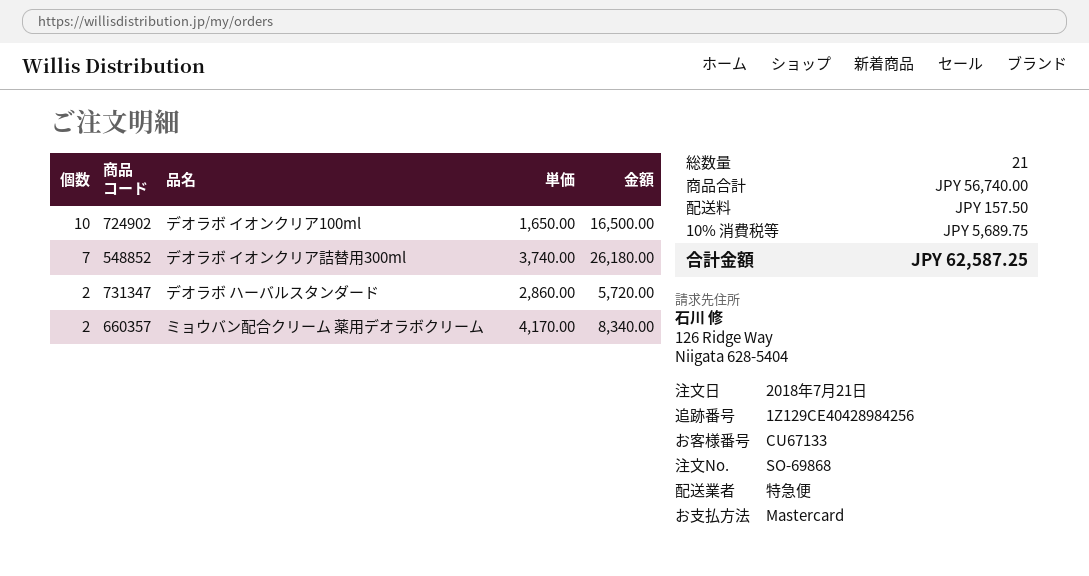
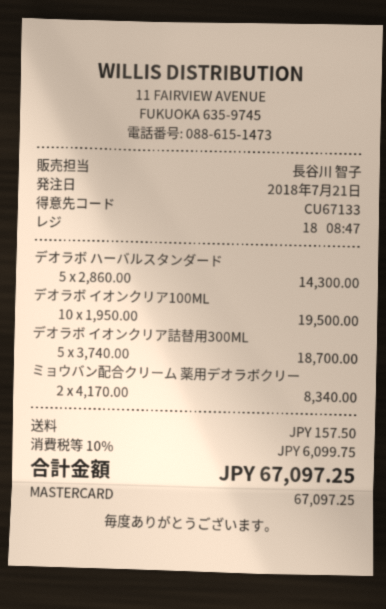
デオラボ イオンクリア100ml: 10 x 1650.00 = 16500.00 -> 10 x 1950.00 = 19500.00
デオラボ イオンクリア詰替用300ml: 7 x 3740.00 = 26180.00 -> 5 x 3740.00 = 18700.00
デオラボ ハーバルスタンダード: 2 x 2860.00 = 5720.00 -> 5 x 2860.00 = 14300.00
tax: 10% = 5689.75 -> 10% = 6099.75
total: 62587.25 -> 67097.25

